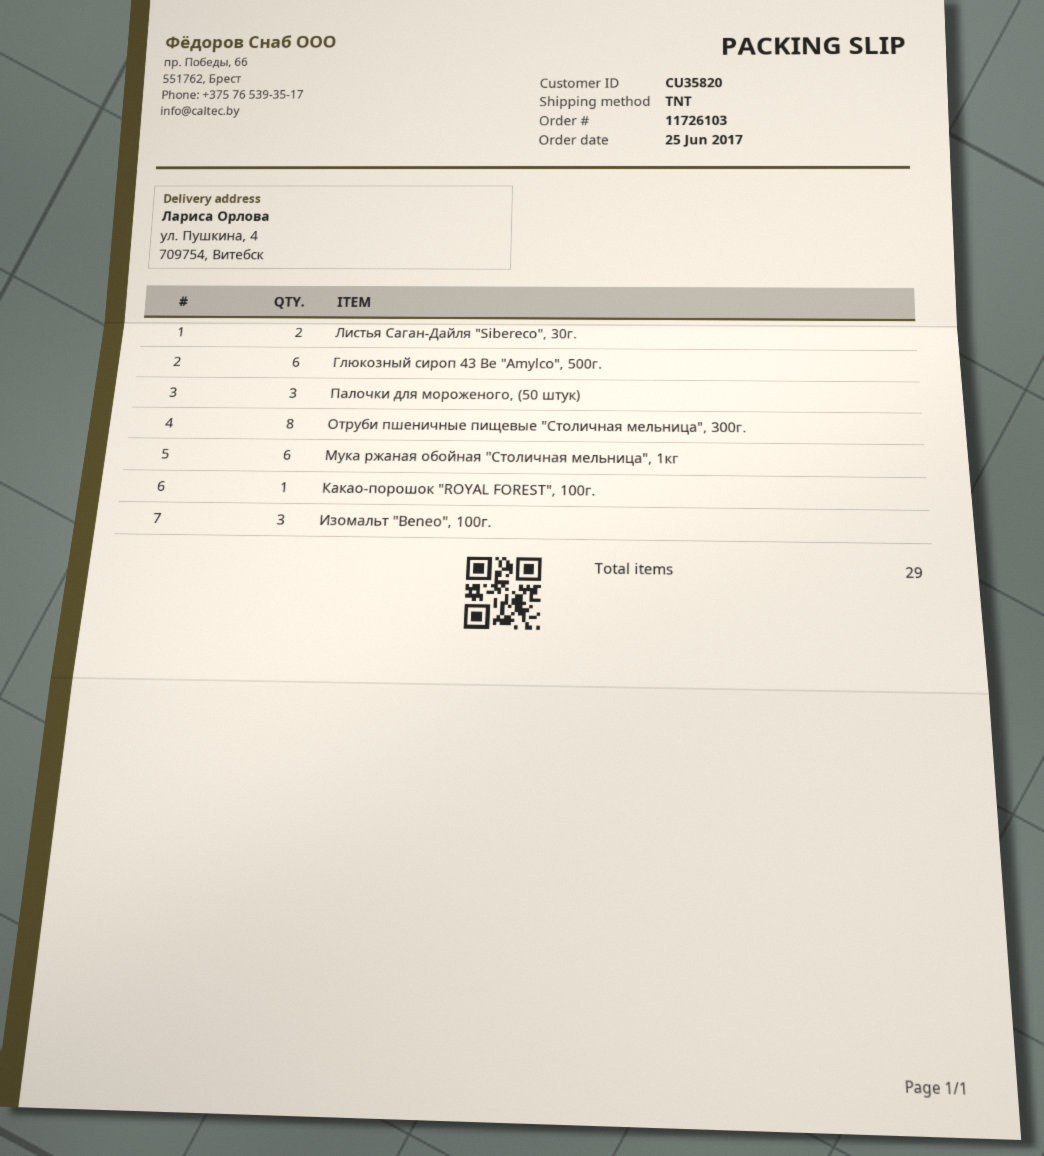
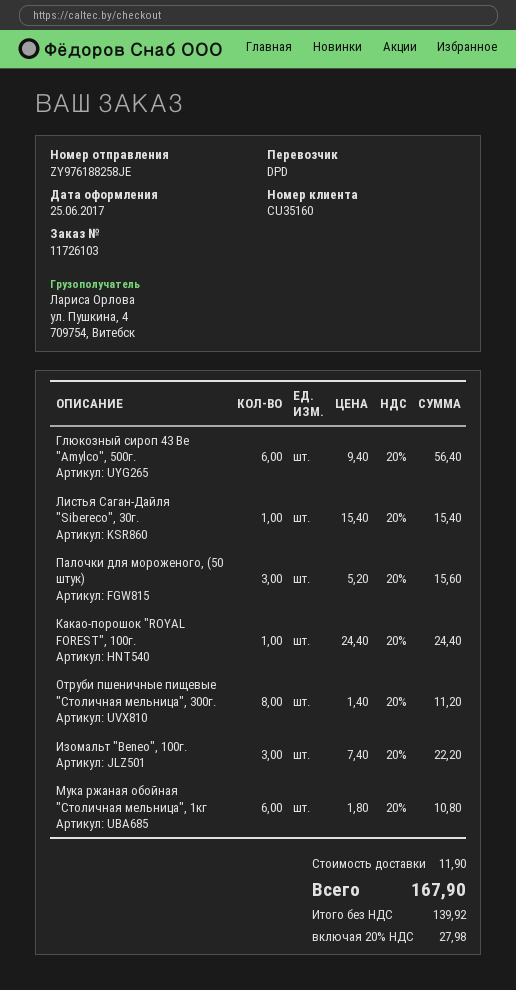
customer number: CU35820 -> CU35160
shipping method: TNT -> DPD
Листья Саган-Дайля "Sibereco", 30г.: 2 -> 1

